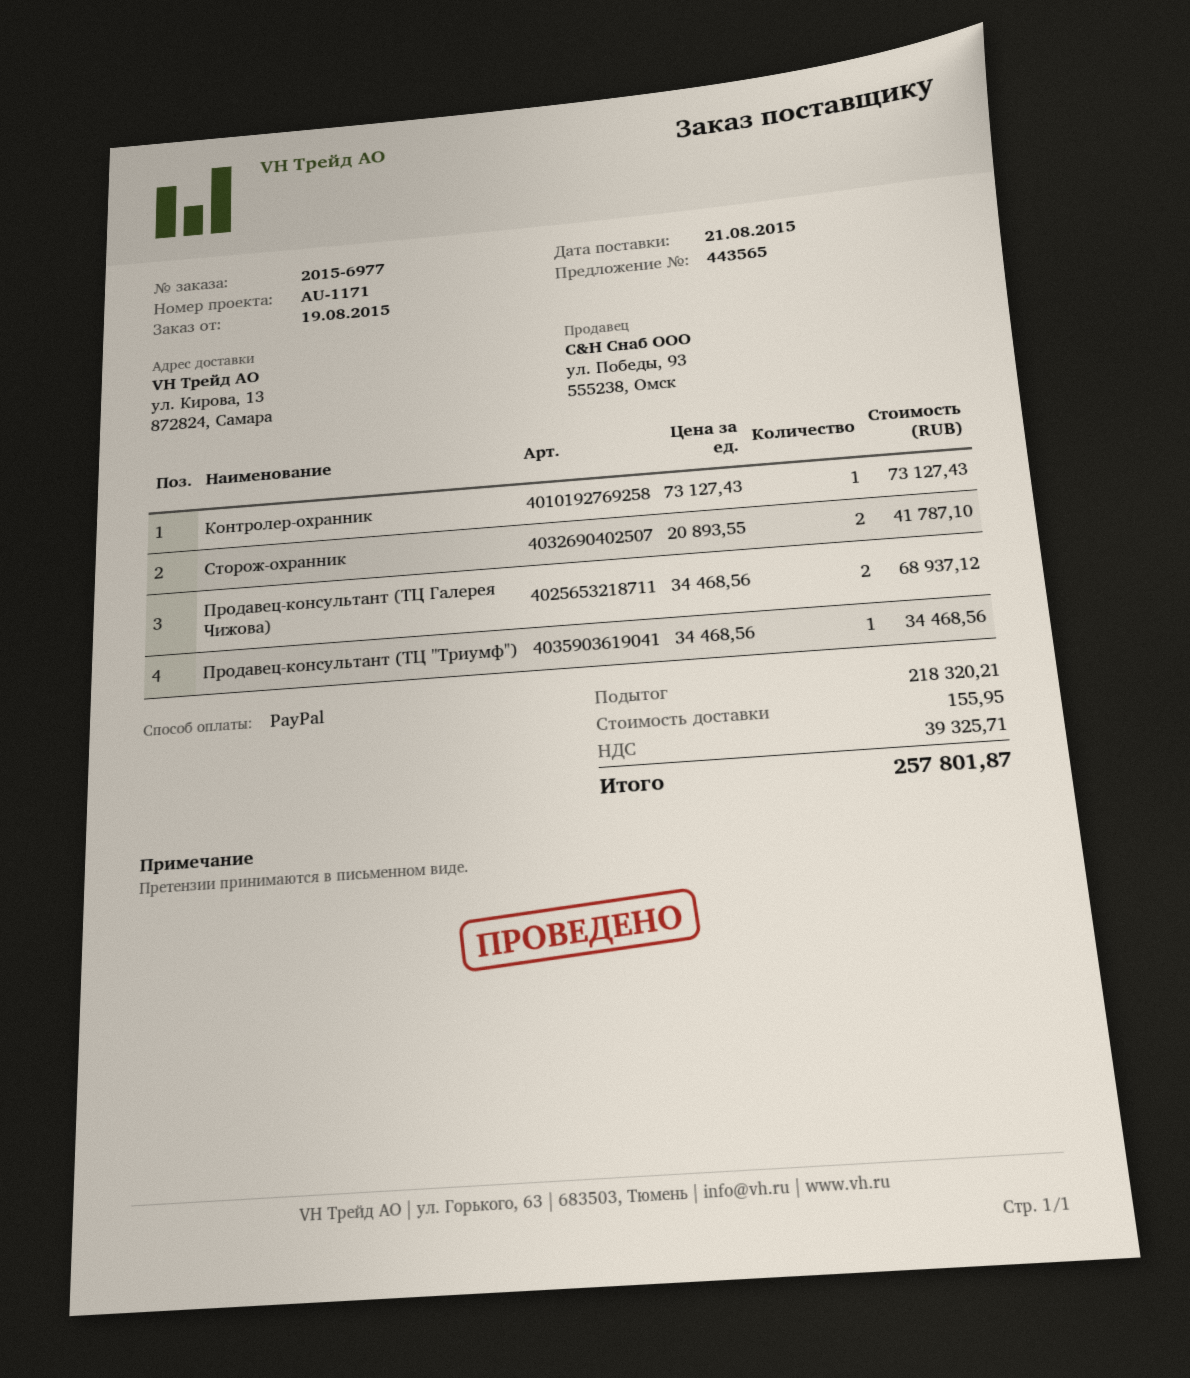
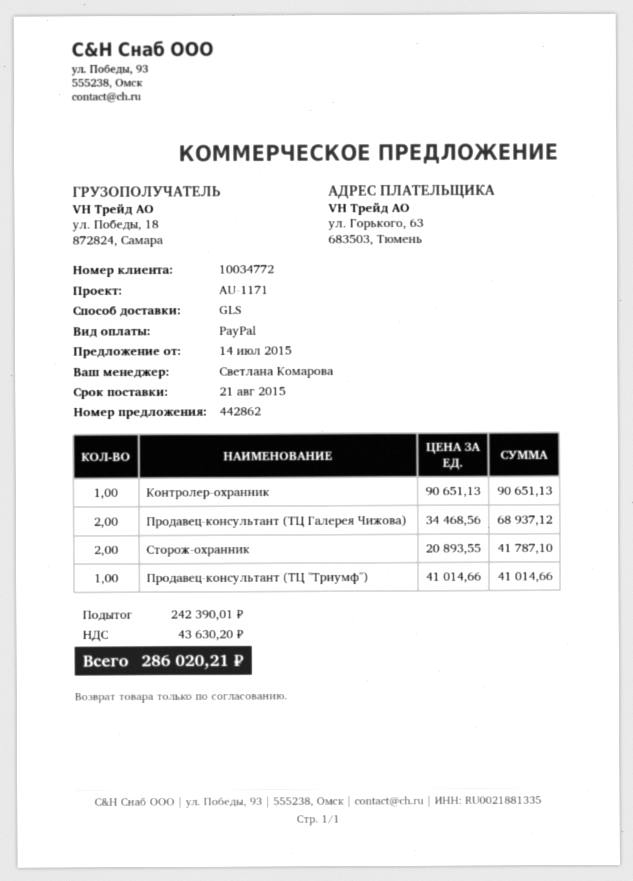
quote number: 443565 -> 442862
ship to: ул. Кирова, 13, 872824, Самара -> ул. Победы, 18, 872824, Самара
Контролер-охранник: 1 x 73127.43 = 73127.43 -> 1 x 90651.13 = 90651.13
Продавец-консультант (ТЦ "Триумф"): 1 x 34468.56 = 34468.56 -> 1 x 41014.66 = 41014.66
subtotal: 218320.21 -> 242390.01
shipping: 155.95 -> none
tax: 39325.71 -> 43630.20
total: 257801.87 -> 286020.21

